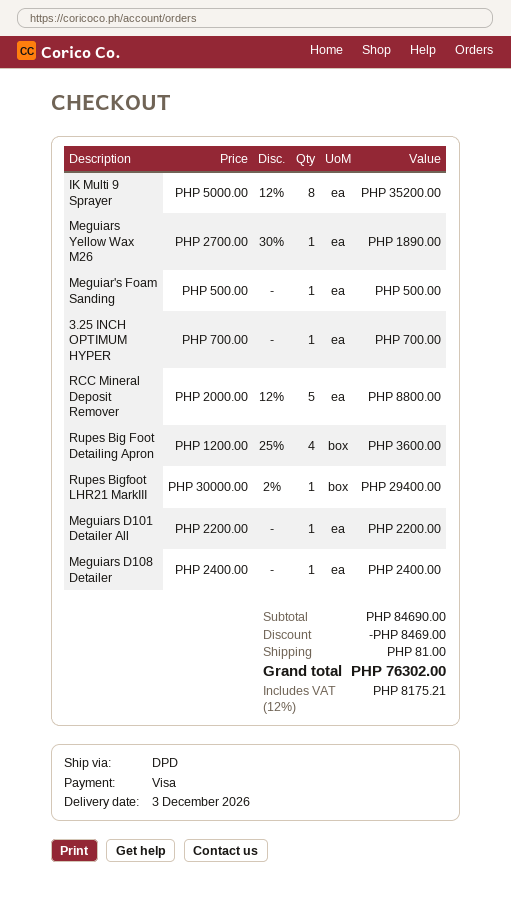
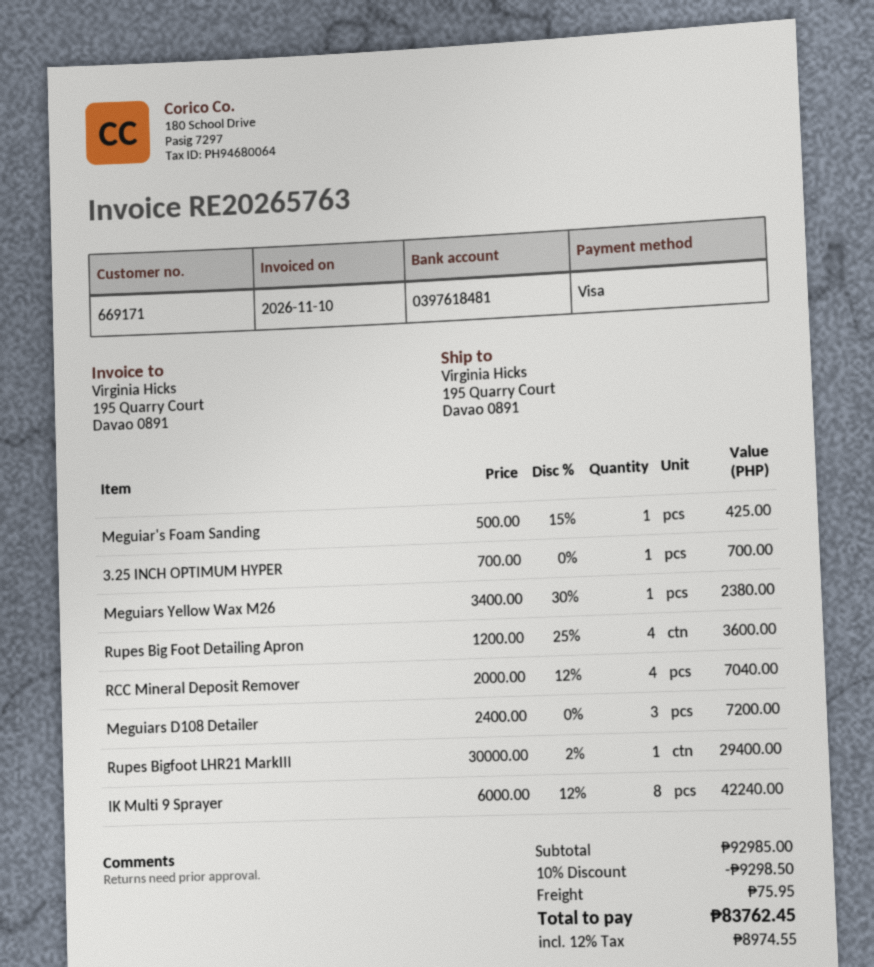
IK Multi 9 Sprayer: 8 x 5000.00 - 12% = 35200.00 -> 8 x 6000.00 - 12% = 42240.00
Meguiars Yellow Wax M26: 1 x 2700.00 - 30% = 1890.00 -> 1 x 3400.00 - 30% = 2380.00
Meguiar's Foam Sanding: 1 x 500.00 = 500.00 -> 1 x 500.00 - 15% = 425.00
RCC Mineral Deposit Remover: 5 x 2000.00 - 12% = 8800.00 -> 4 x 2000.00 - 12% = 7040.00
Meguiars D101 Detailer All: 1 x 2200.00 = 2200.00 -> none
Meguiars D108 Detailer: 1 x 2400.00 = 2400.00 -> 3 x 2400.00 = 7200.00
subtotal: 84690.00 -> 92985.00
discount: 8469.00 -> 9298.50
shipping: 81.00 -> 75.95
tax: 12% = 8175.21 -> 12% = 8974.55
total: 76302.00 -> 83762.45

